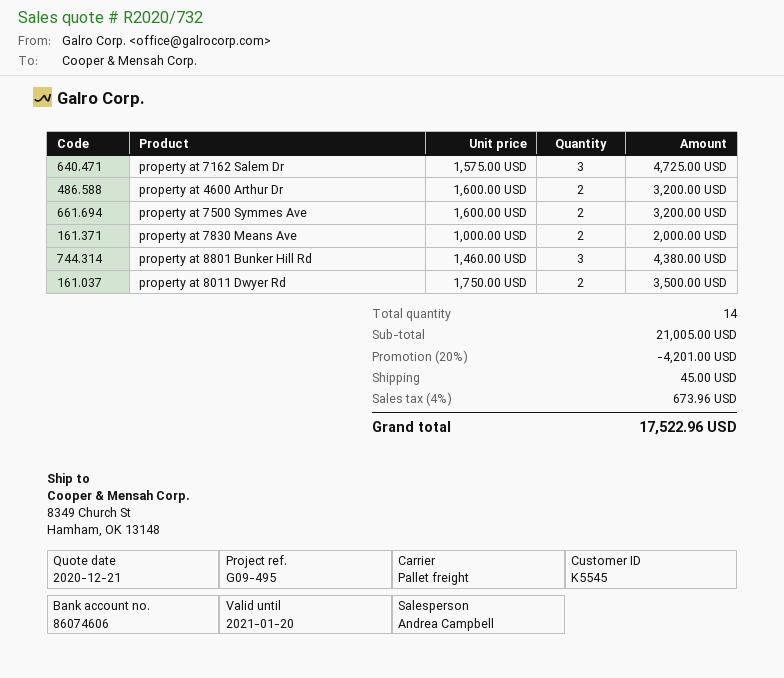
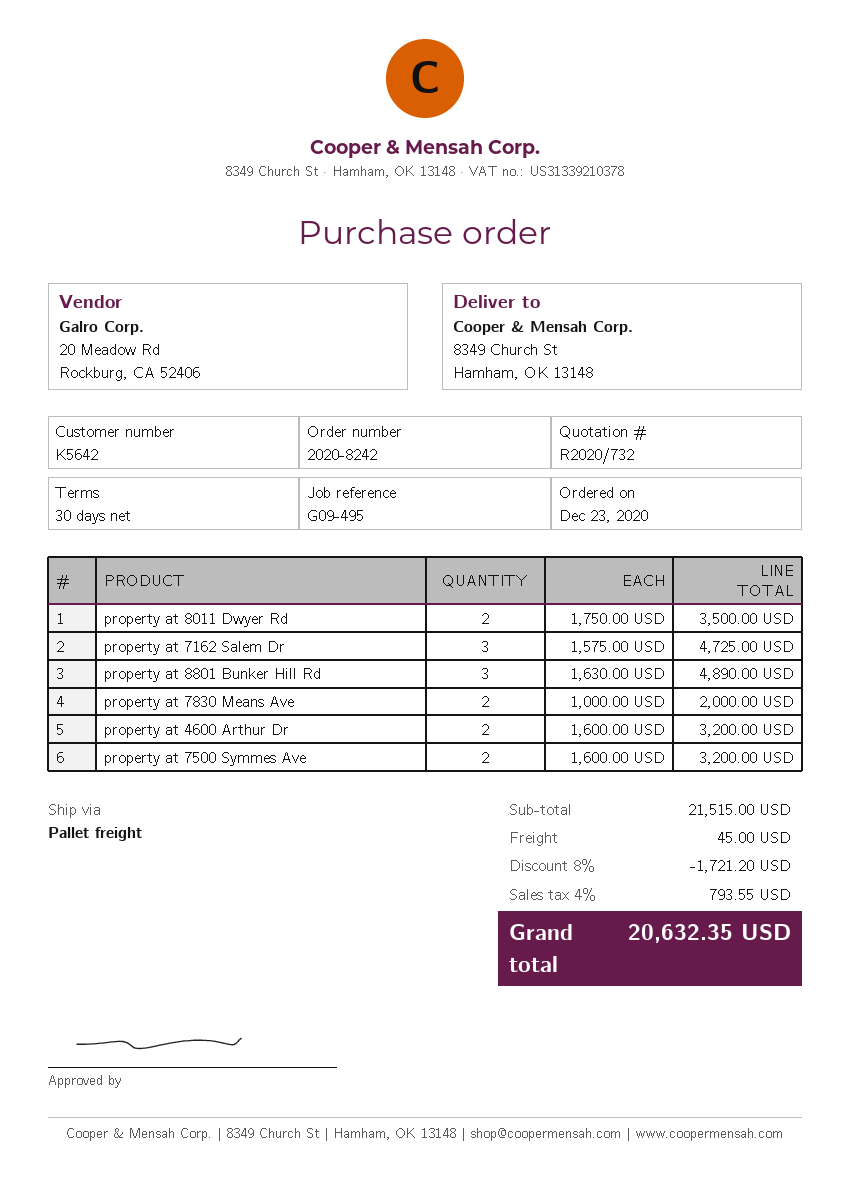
customer number: K5545 -> K5642
property at 8801 Bunker Hill Rd: 3 x 1460.00 = 4380.00 -> 3 x 1630.00 = 4890.00
subtotal: 21005.00 -> 21515.00
discount: 20% = 4201.00 -> 8% = 1721.20
tax: 4% = 673.96 -> 4% = 793.55
total: 17522.96 -> 20632.35

